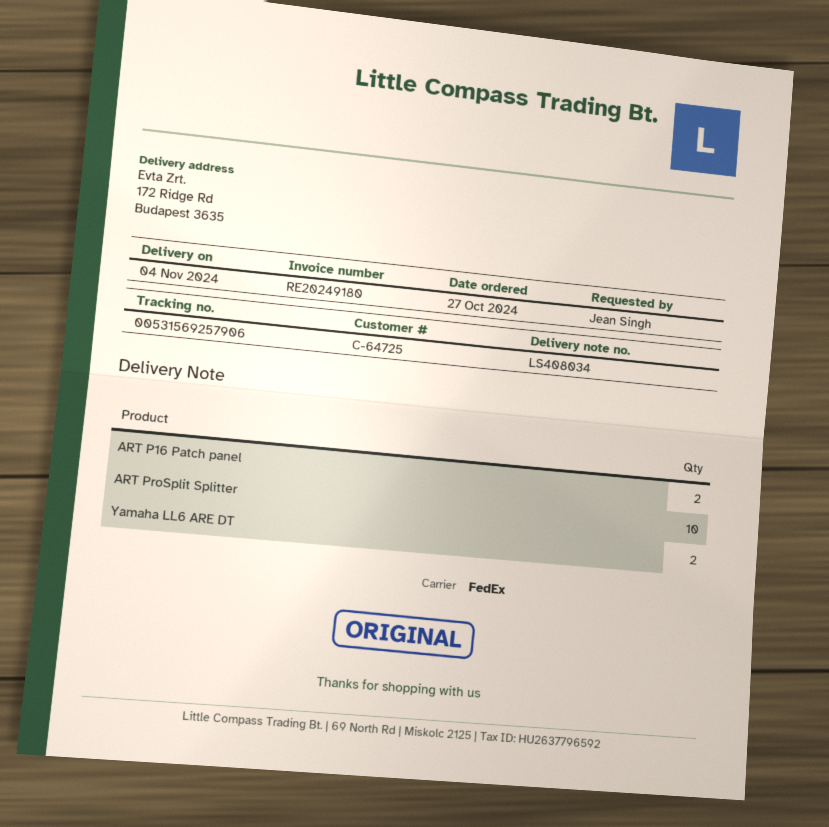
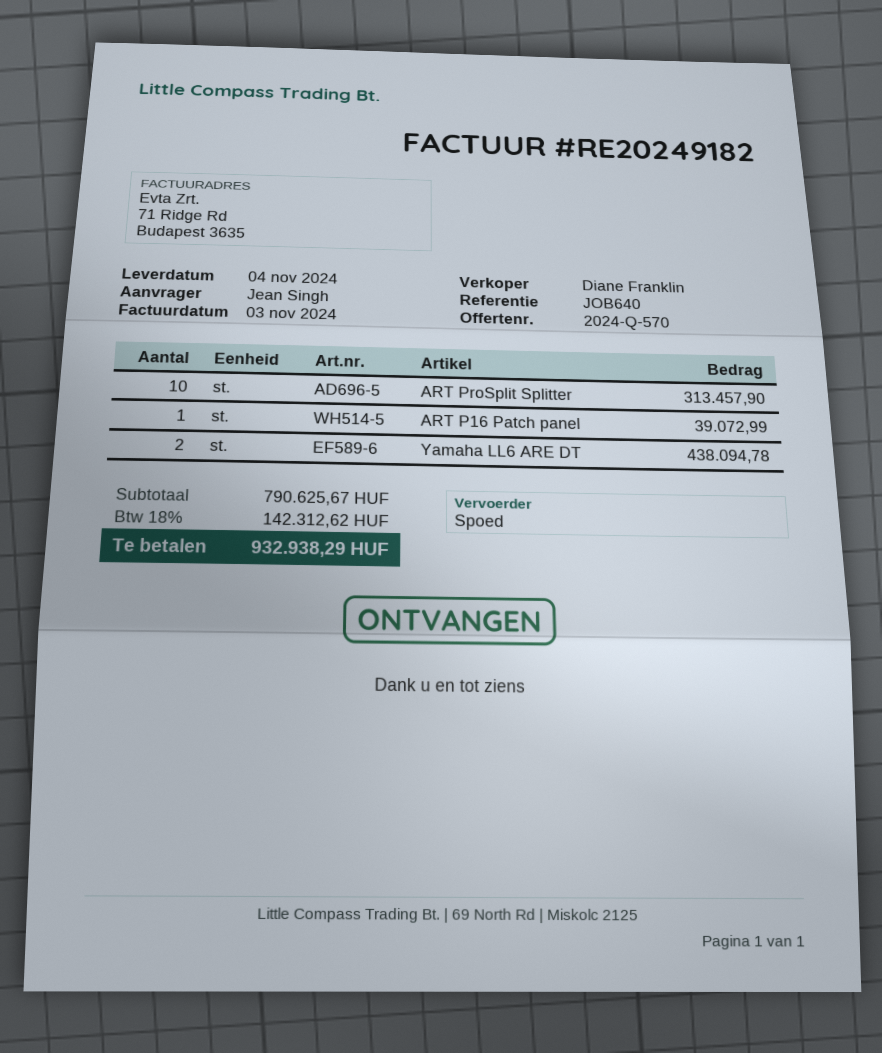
invoice number: RE20249180 -> RE20249182
shipping method: FedEx -> express
ART P16 Patch panel: 2 -> 1

